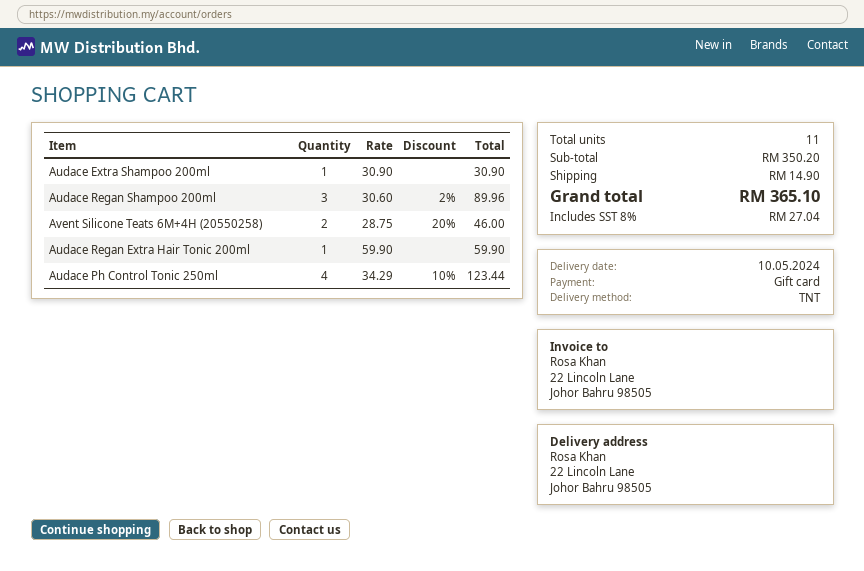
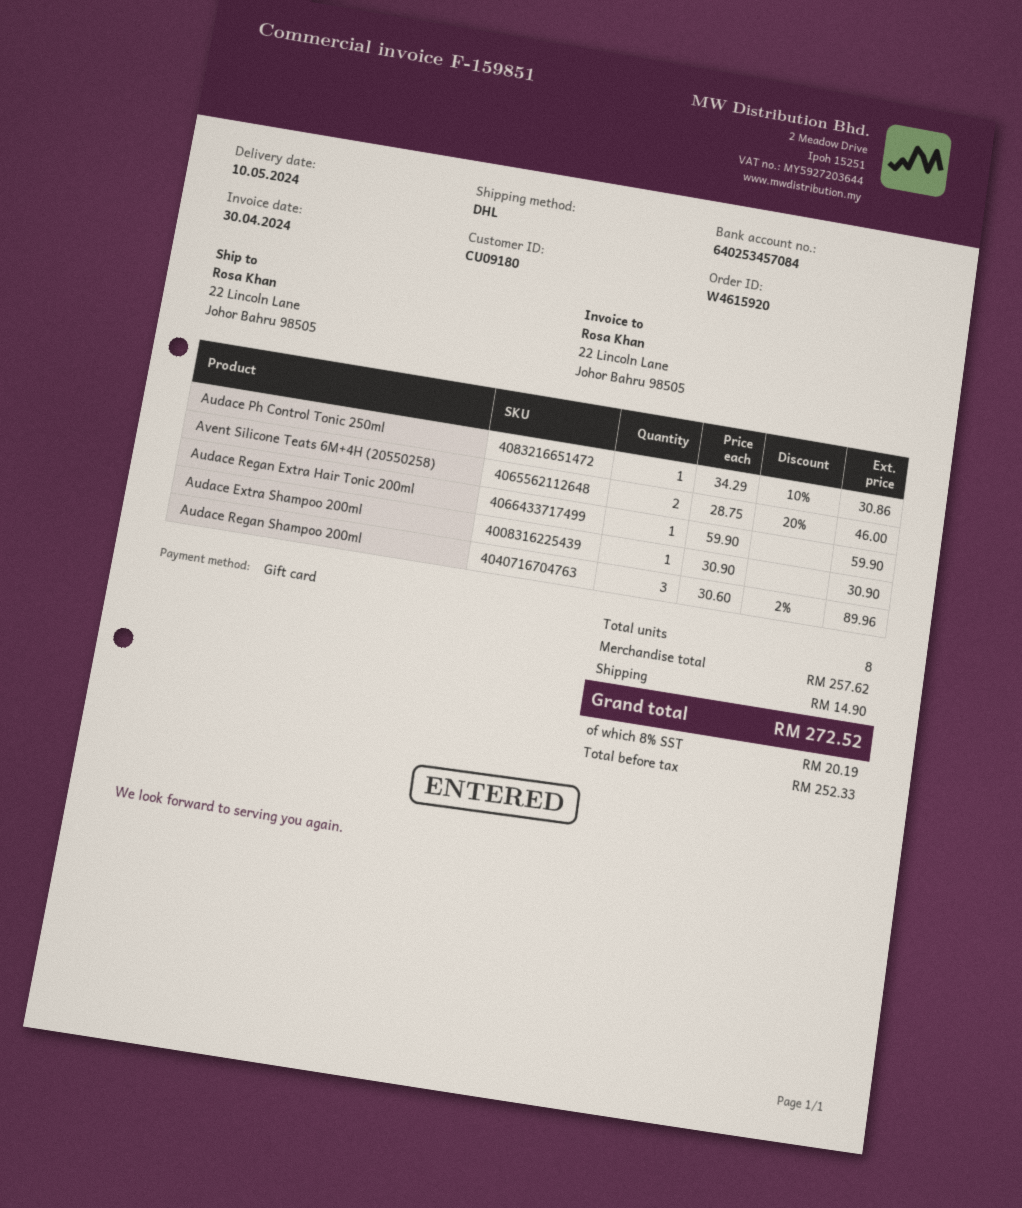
shipping method: TNT -> DHL
Audace Ph Control Tonic 250ml: 4 x 34.29 - 10% = 123.44 -> 1 x 34.29 - 10% = 30.86
total quantity: 11 -> 8
subtotal: 350.20 -> 257.62
tax: 8% = 27.04 -> 8% = 20.19
total: 365.10 -> 272.52

